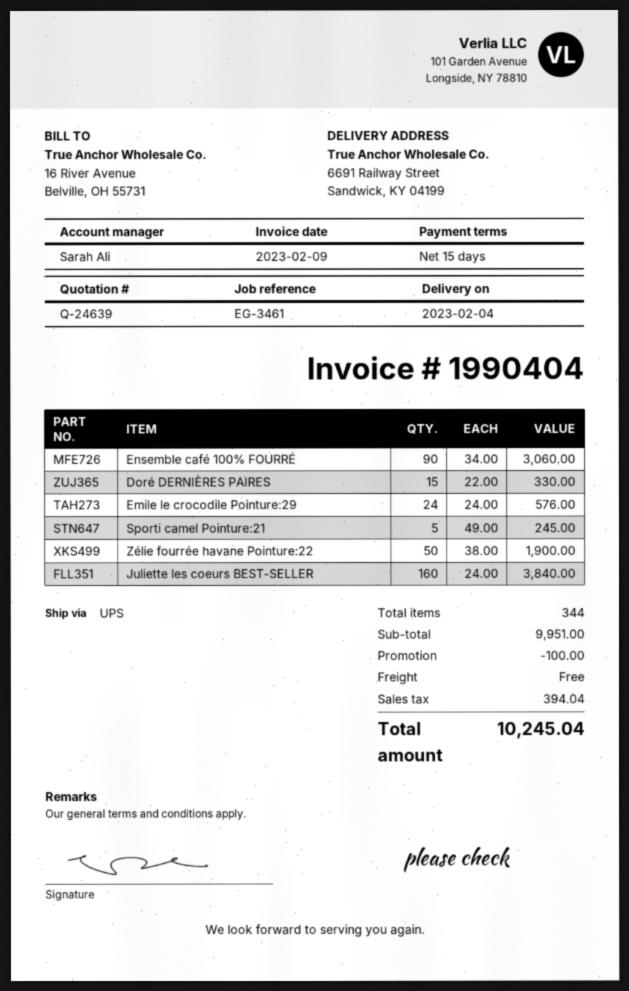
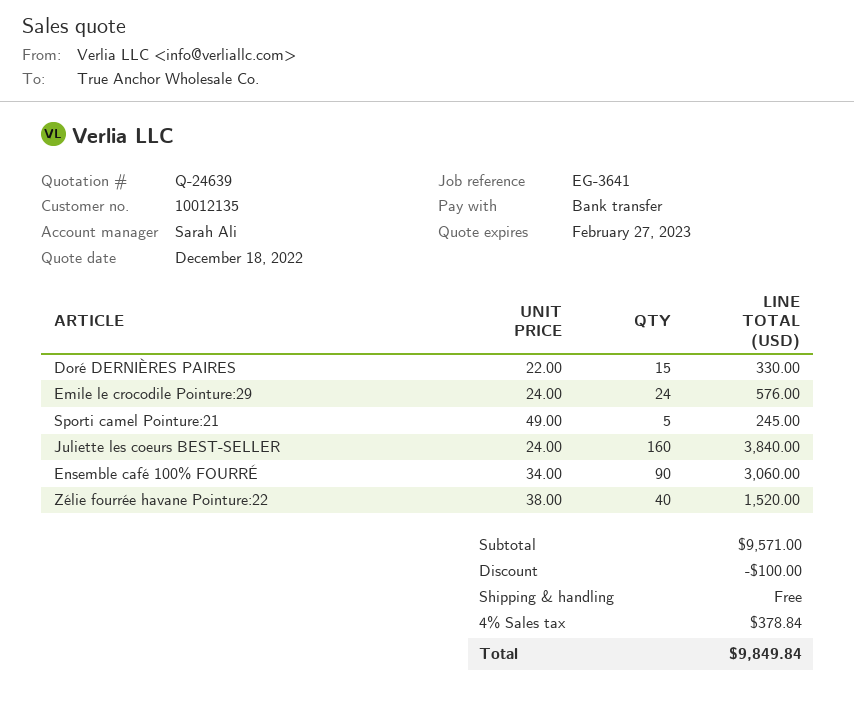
reference: EG-3461 -> EG-3641
Zélie fourrée havane Pointure:22: 50 x 38.00 = 1900.00 -> 40 x 38.00 = 1520.00
subtotal: 9951.00 -> 9571.00
tax: 394.04 -> 378.84
total: 10245.04 -> 9849.84

